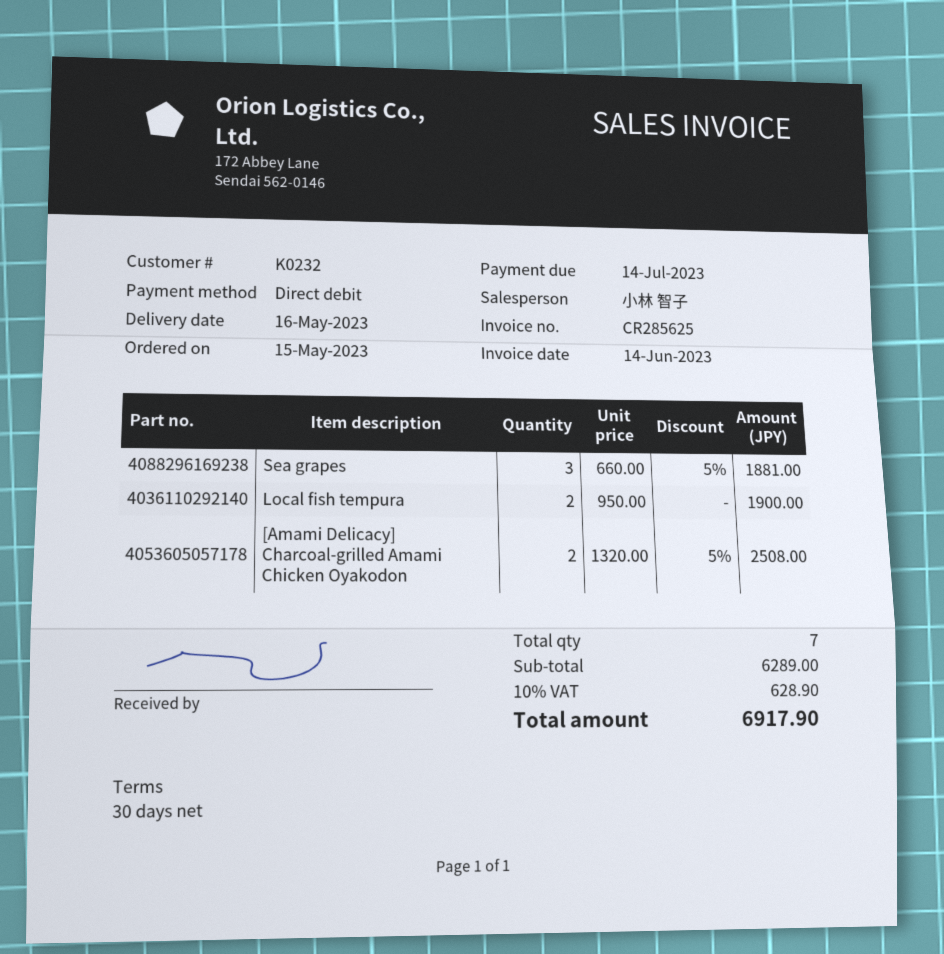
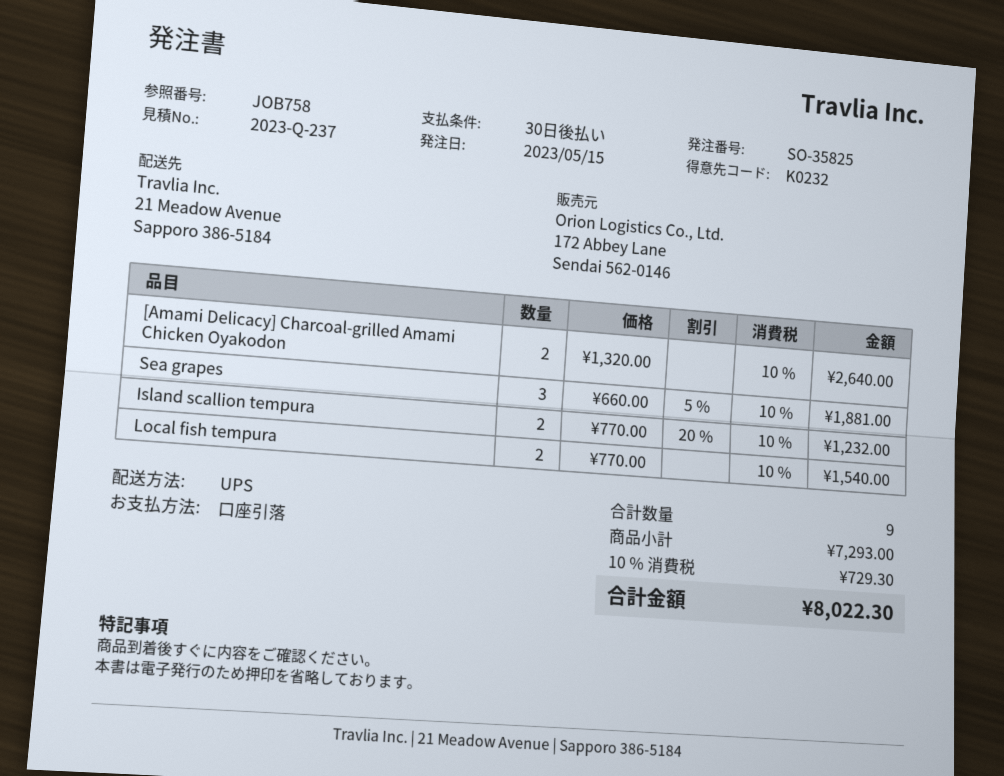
Local fish tempura: 2 x 950.00 = 1900.00 -> 2 x 770.00 = 1540.00
[Amami Delicacy] Charcoal-grilled Amami Chicken Oyakodon: 2 x 1320.00 - 5% = 2508.00 -> 2 x 1320.00 = 2640.00
Island scallion tempura: none -> 2 x 770.00 - 20% = 1232.00
total quantity: 7 -> 9
subtotal: 6289.00 -> 7293.00
tax: 10% = 628.90 -> 10% = 729.30
total: 6917.90 -> 8022.30

